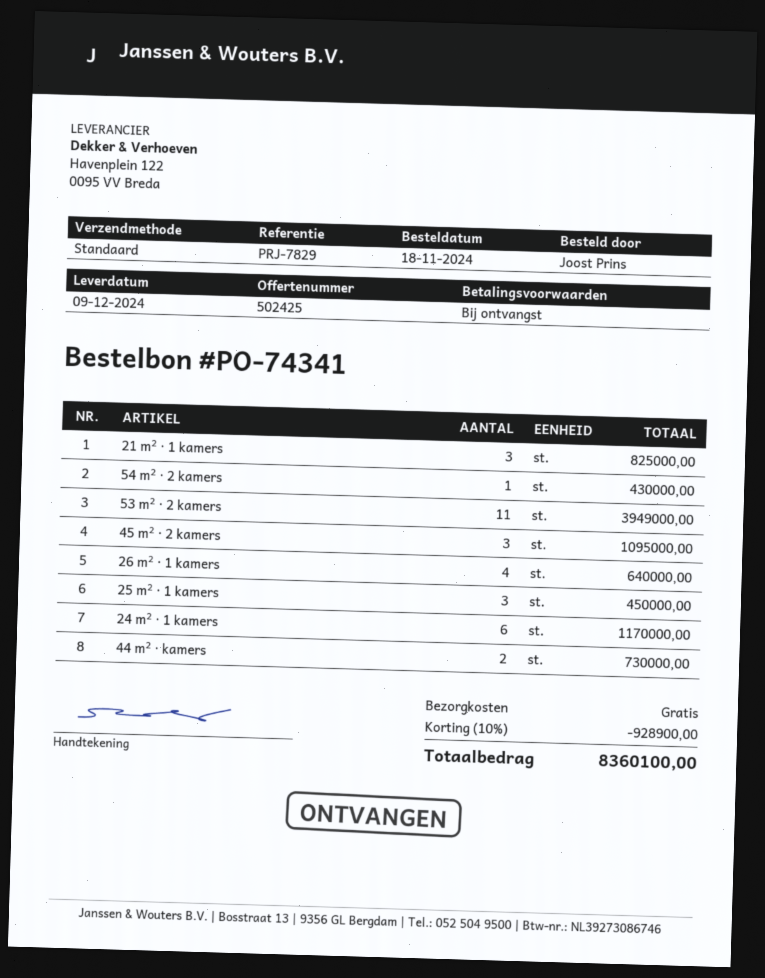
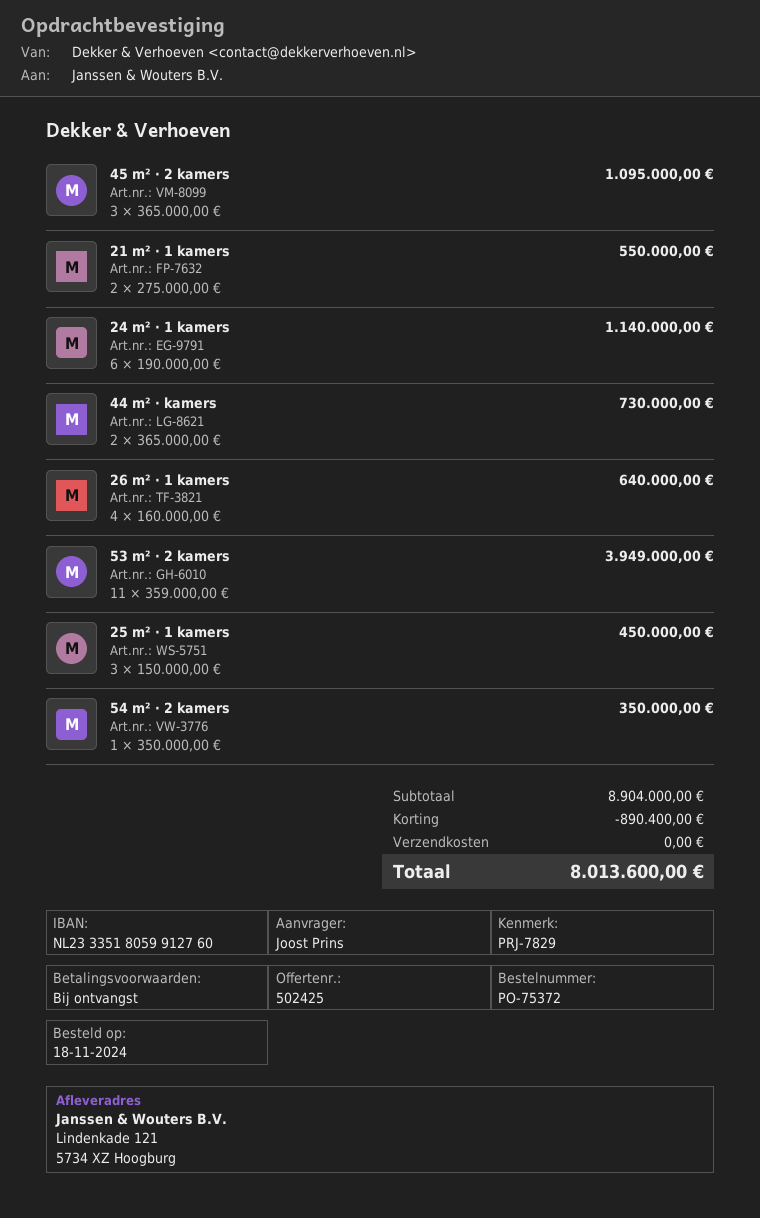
order number: PO-74341 -> PO-75372
21 m² · 1 kamers: 3 for 825000.00 -> 2 for 550000.00
54 m² · 2 kamers: 1 for 430000.00 -> 1 for 350000.00
24 m² · 1 kamers: 6 for 1170000.00 -> 6 for 1140000.00
discount: 928900.00 -> 890400.00
total: 8360100.00 -> 8013600.00

